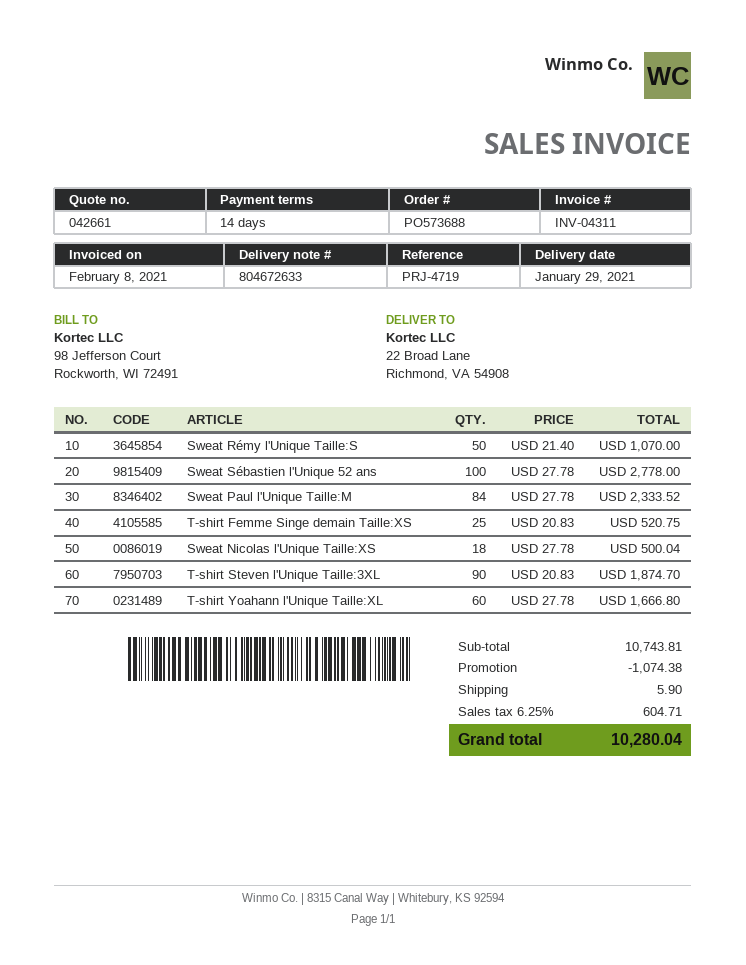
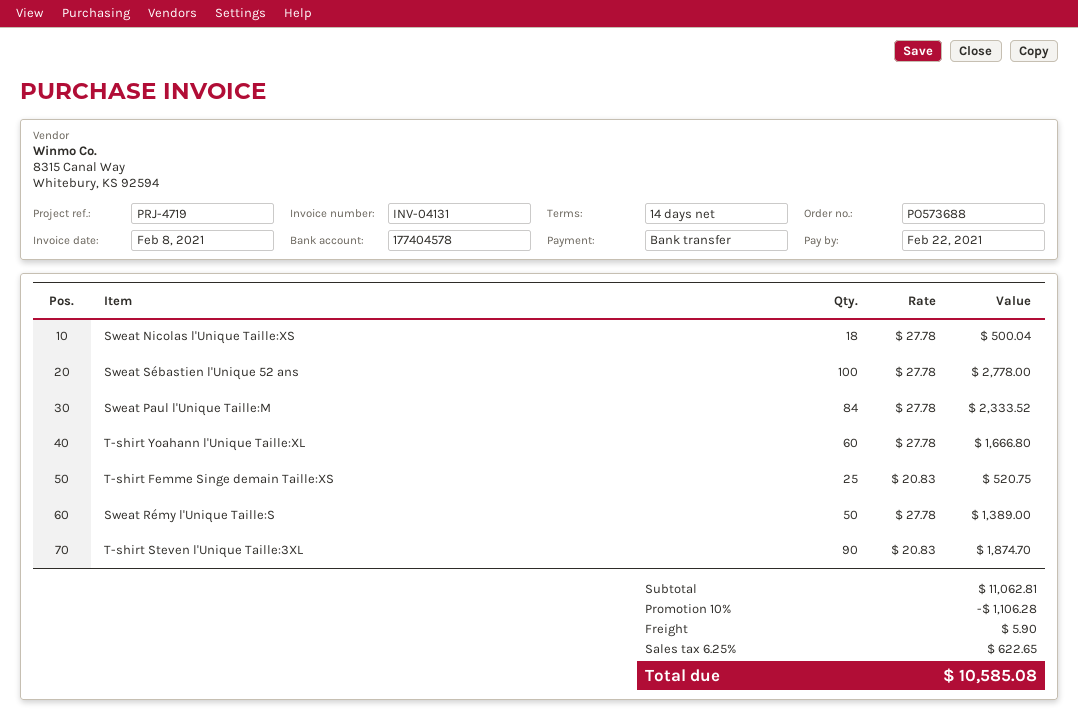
invoice number: INV-04311 -> INV-04131
Sweat Rémy l'Unique Taille:S: 50 x 21.40 = 1070.00 -> 50 x 27.78 = 1389.00
subtotal: 10743.81 -> 11062.81
discount: 1074.38 -> 1106.28
tax: 6.25% = 604.71 -> 6.25% = 622.65
total: 10280.04 -> 10585.08

